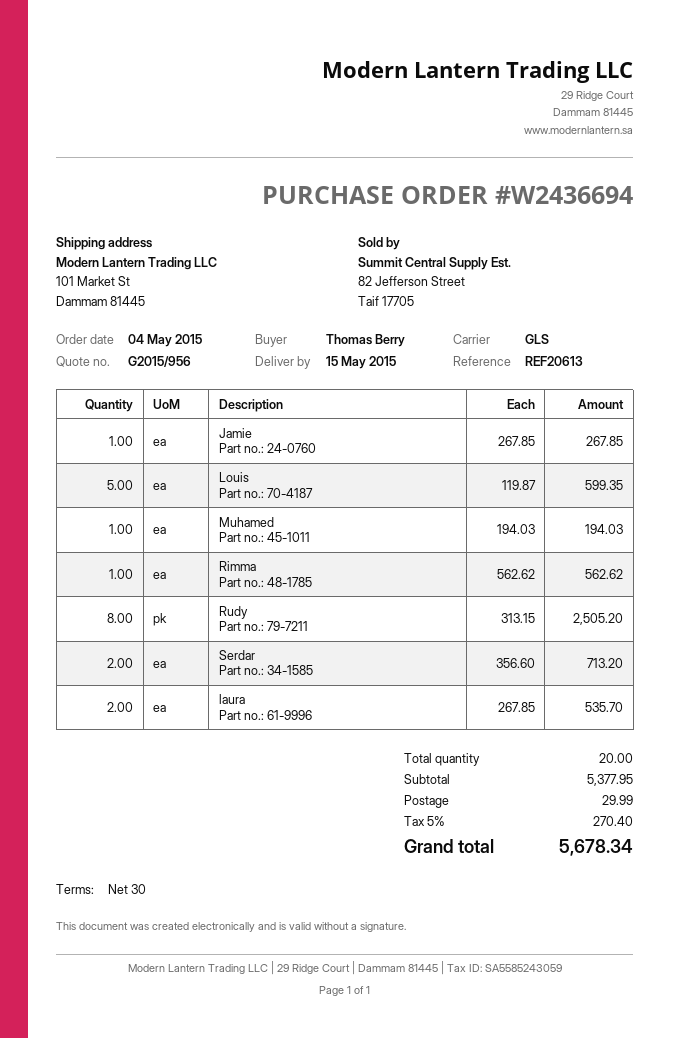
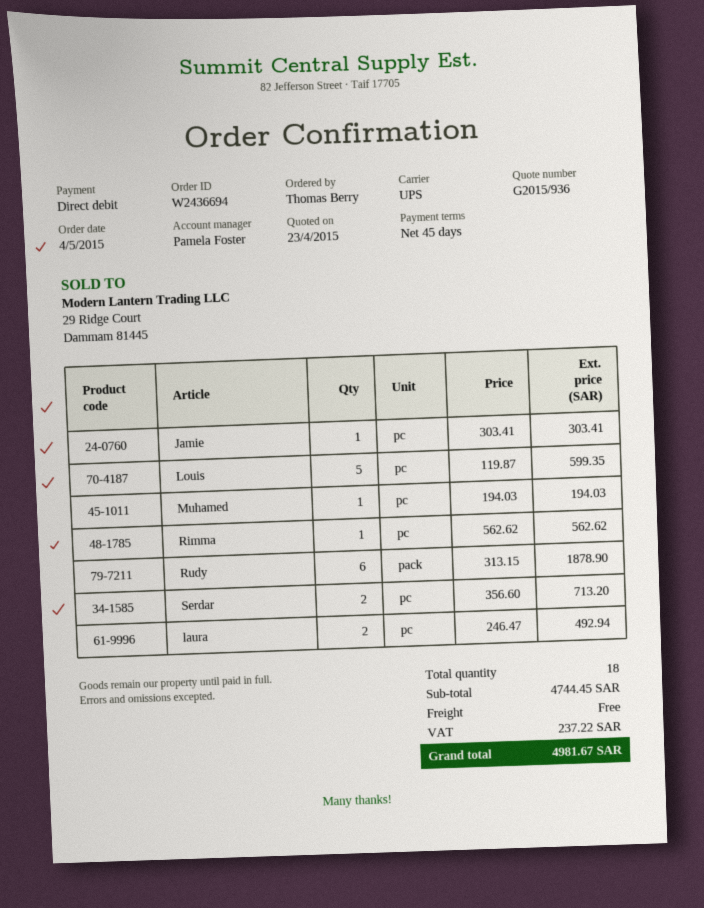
quote number: G2015/956 -> G2015/936
payment terms: 30 days -> 45 days
shipping method: GLS -> UPS
Jamie: 1 x 267.85 = 267.85 -> 1 x 303.41 = 303.41
Rudy: 8 x 313.15 = 2505.20 -> 6 x 313.15 = 1878.90
laura: 2 x 267.85 = 535.70 -> 2 x 246.47 = 492.94
total quantity: 20 -> 18
subtotal: 5377.95 -> 4744.45
shipping: 29.99 -> 0.00
tax: 270.40 -> 237.22
total: 5678.34 -> 4981.67

